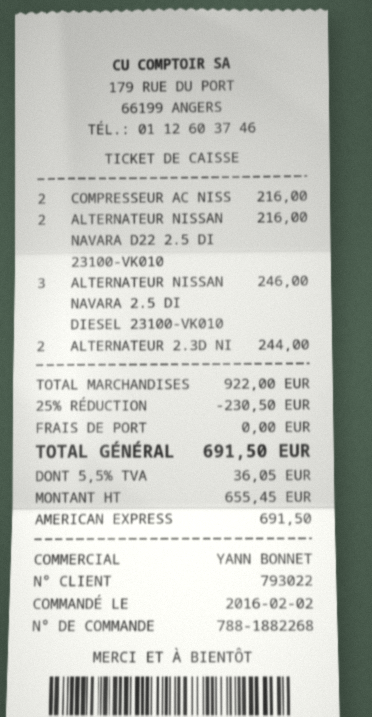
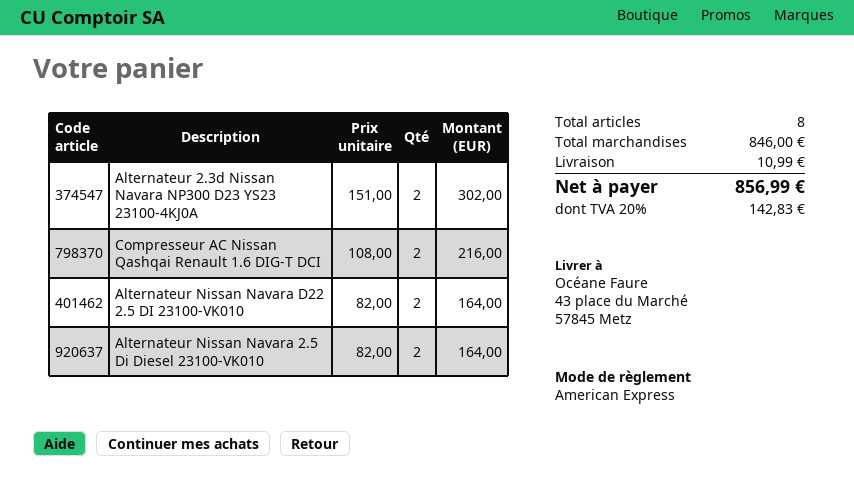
ALTERNATEUR NISSAN NAVARA D22 2.5 DI 23100-VK010: 2 for 216.00 -> 2 for 164.00
ALTERNATEUR NISSAN NAVARA 2.5 DI DIESEL 23100-VK010: 3 for 246.00 -> 2 for 164.00
ALTERNATEUR 2.3D NI: 2 for 244.00 -> 2 for 302.00
subtotal: 922.00 -> 846.00
discount: 25% = 230.50 -> none
shipping: 0.00 -> 10.99
tax: 5.5% = 36.05 -> 20% = 142.83
total: 691.50 -> 856.99

